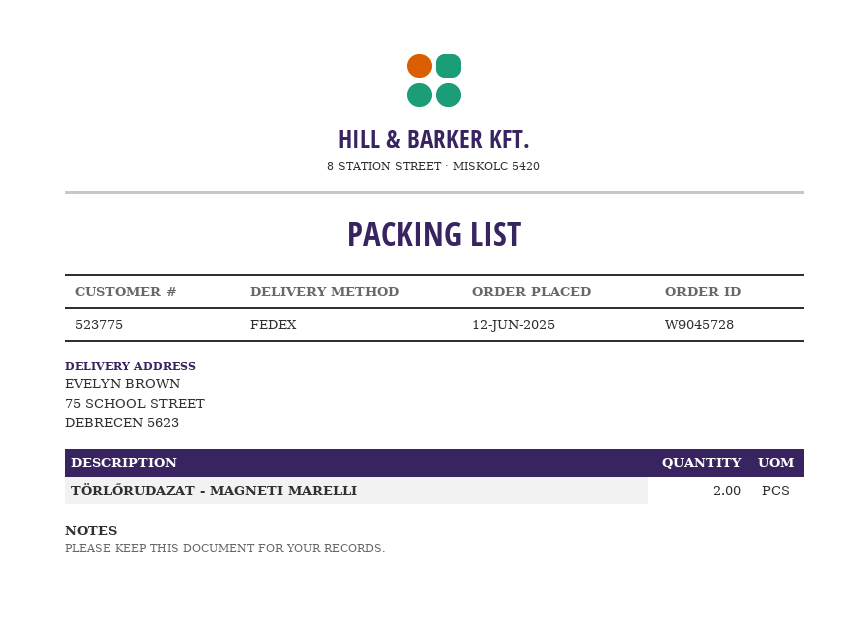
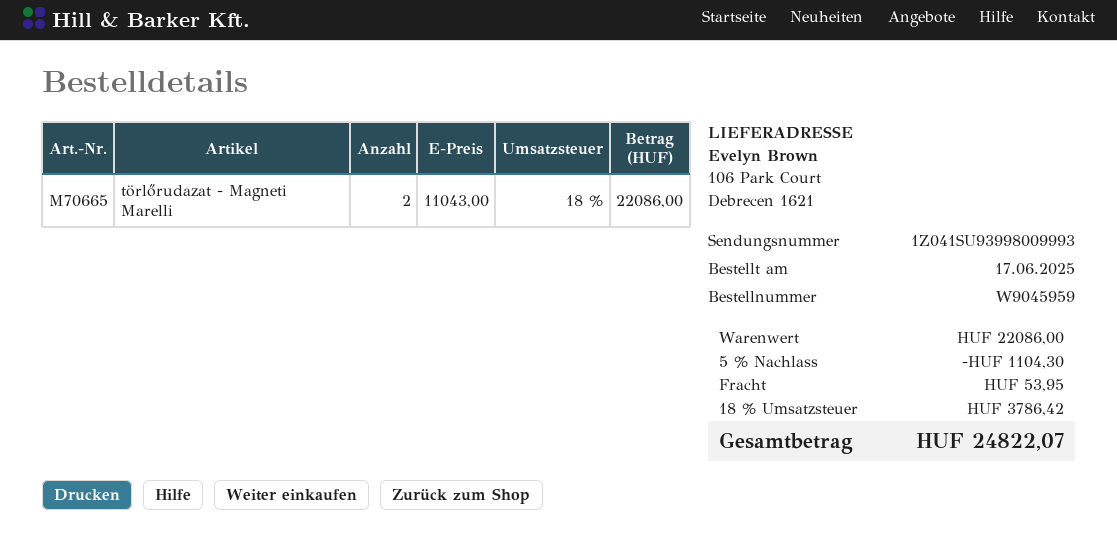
order number: W9045728 -> W9045959
order date: 2025-06-12 -> 2025-06-17
ship to: 75 SCHOOL STREET, DEBRECEN 5623 -> 106 Park Court, Debrecen 1621

